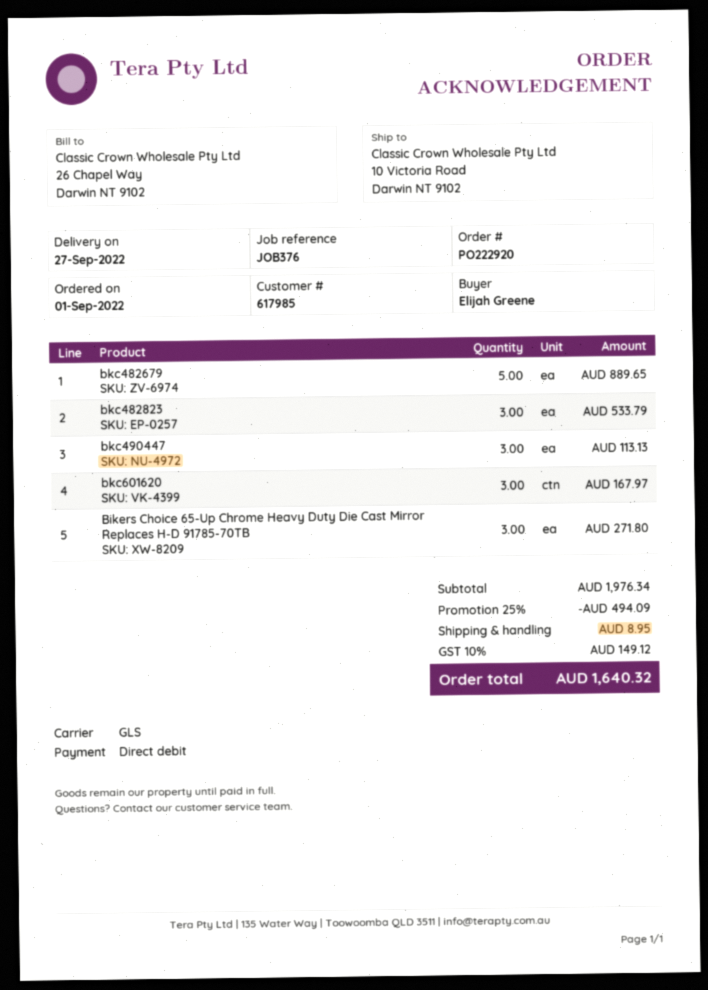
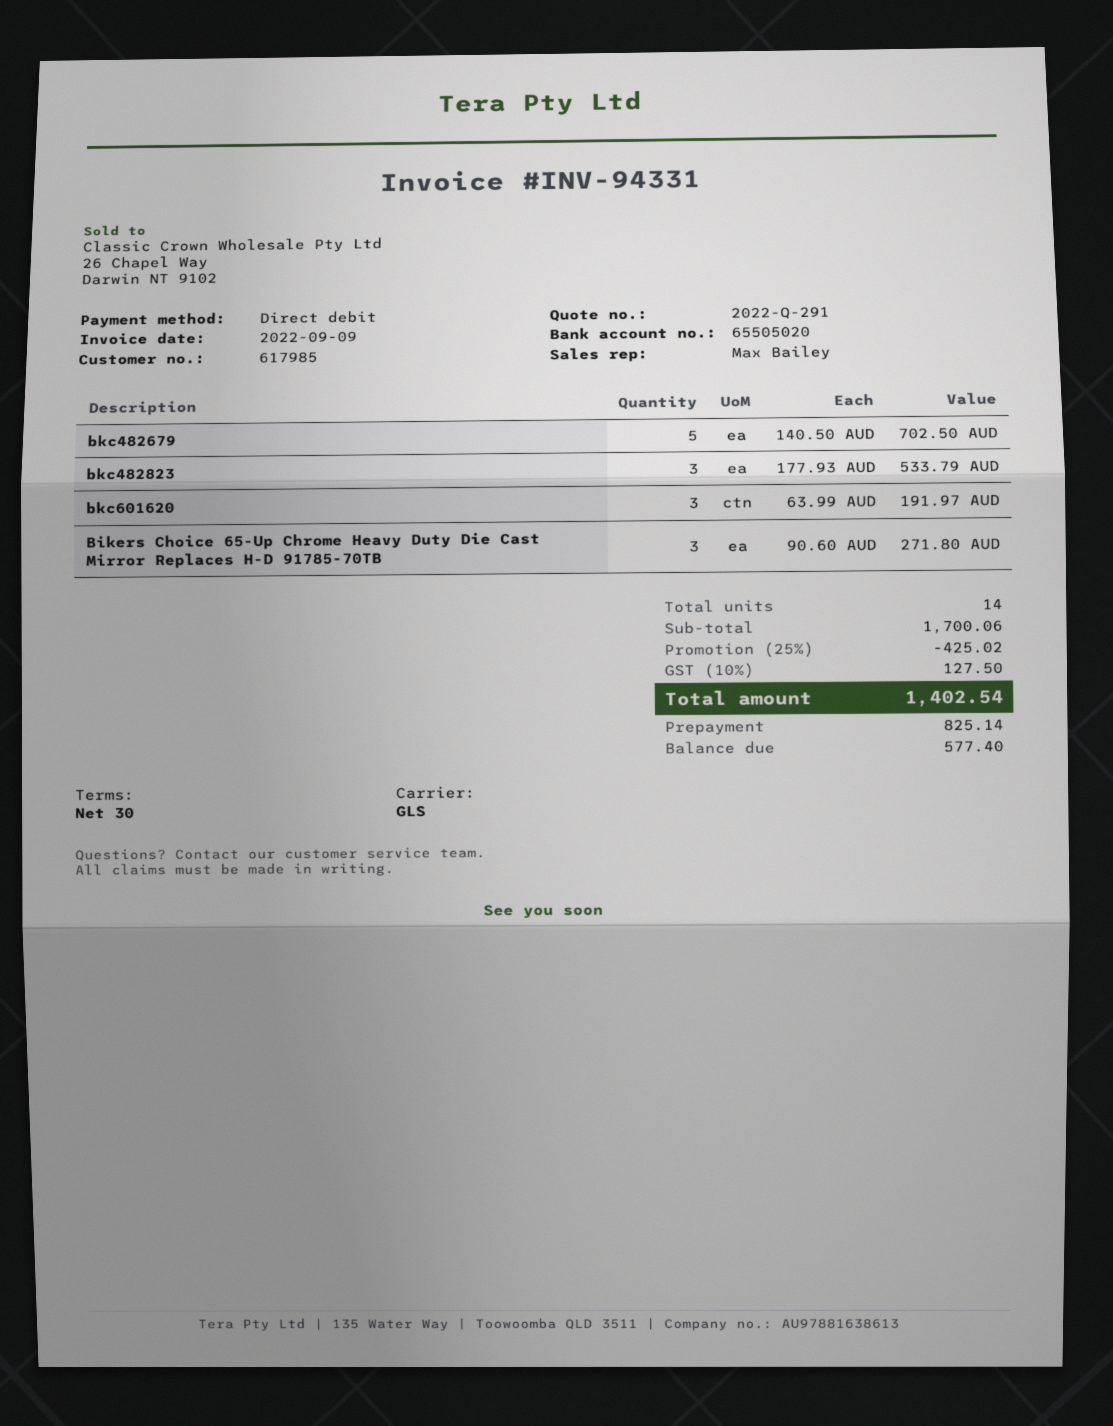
bkc482679: 5 for 889.65 -> 5 for 702.50
bkc490447: 3 for 113.13 -> none
bkc601620: 3 for 167.97 -> 3 for 191.97
subtotal: 1976.34 -> 1700.06
discount: 25% = 494.09 -> 25% = 425.02
shipping: 8.95 -> none
tax: 10% = 149.12 -> 10% = 127.50
total: 1640.32 -> 1402.54

